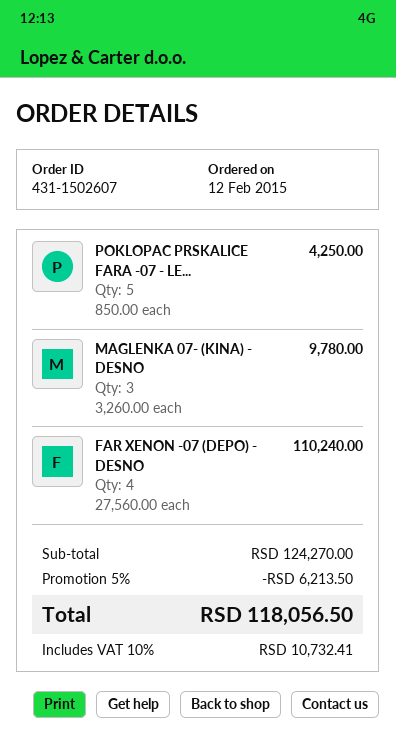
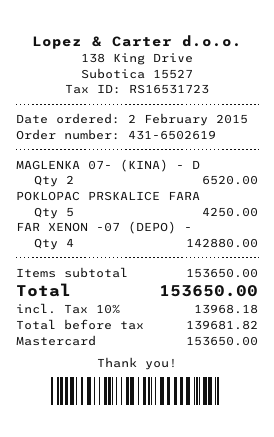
order number: 431-1502607 -> 431-6502619
order date: 2015-02-12 -> 2015-02-02
MAGLENKA 07- (KINA) - DESNO: 3 for 9780.00 -> 2 for 6520.00
FAR XENON -07 (DEPO) - DESNO: 4 for 110240.00 -> 4 for 142880.00
subtotal: 124270.00 -> 153650.00
discount: 5% = 6213.50 -> none
tax: 10% = 10732.41 -> 10% = 13968.18
total: 118056.50 -> 153650.00

